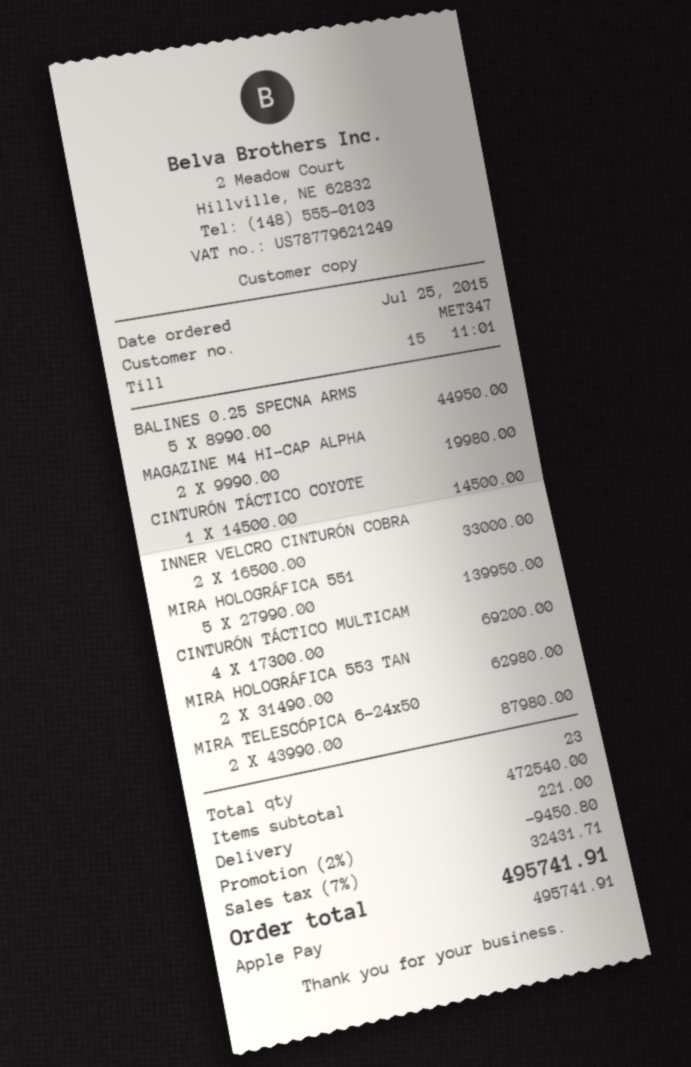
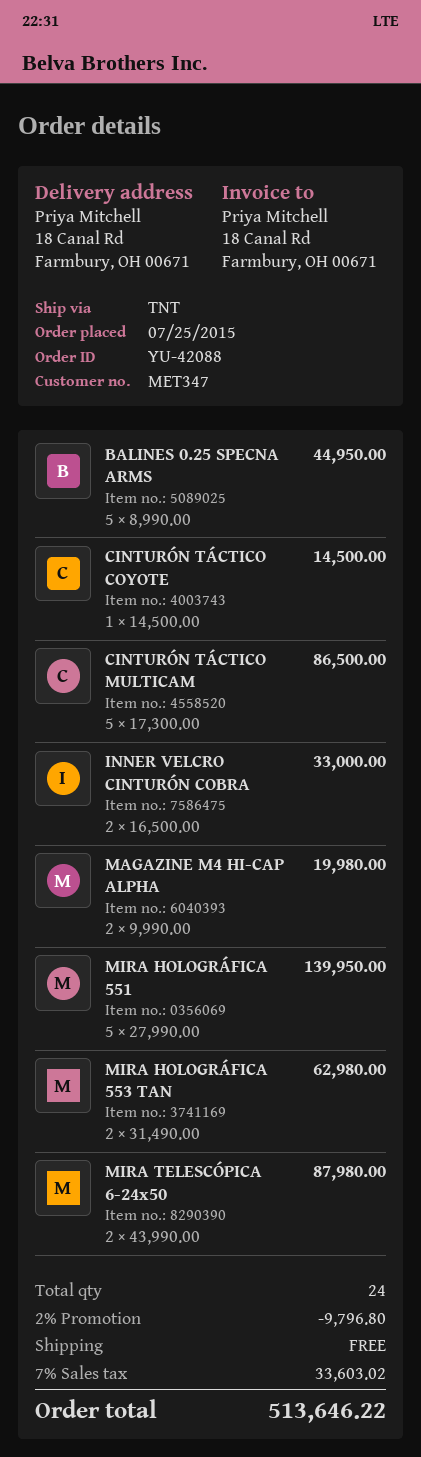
CINTURÓN TÁCTICO MULTICAM: 4 x 17300.00 = 69200.00 -> 5 x 17300.00 = 86500.00
total quantity: 23 -> 24
discount: 2% = 9450.80 -> 2% = 9796.80
shipping: 221.00 -> 0.00
tax: 7% = 32431.71 -> 7% = 33603.02
total: 495741.91 -> 513646.22

